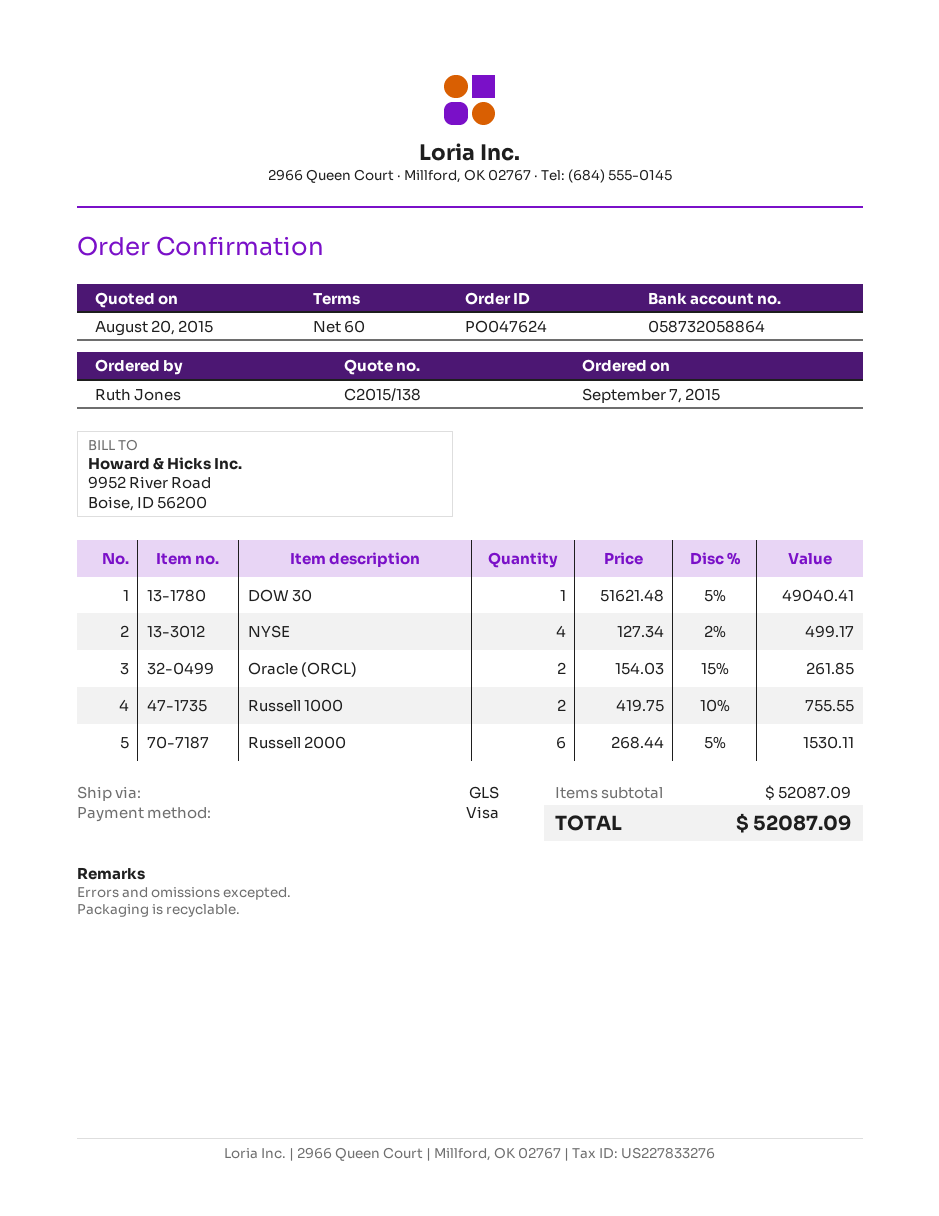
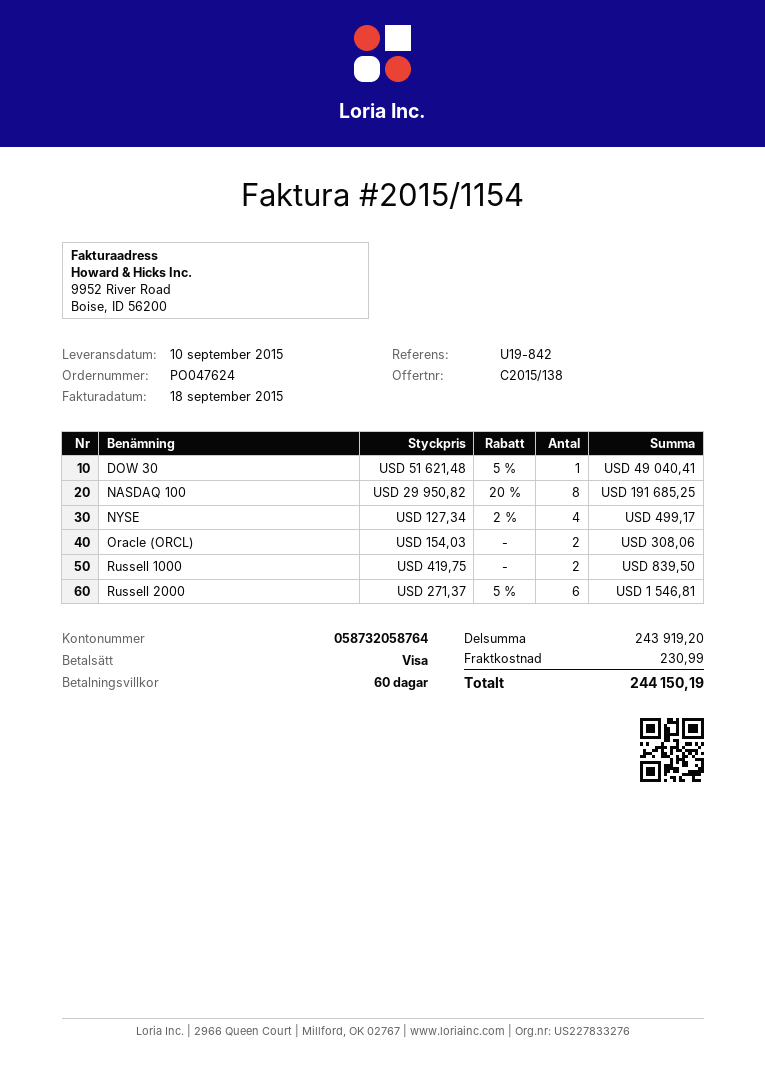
bank account: 058732058864 -> 058732058764
Oracle (ORCL): 2 x 154.03 - 15% = 261.85 -> 2 x 154.03 = 308.06
Russell 1000: 2 x 419.75 - 10% = 755.55 -> 2 x 419.75 = 839.50
Russell 2000: 6 x 268.44 - 5% = 1530.11 -> 6 x 271.37 - 5% = 1546.81
NASDAQ 100: none -> 8 x 29950.82 - 20% = 191685.25
subtotal: 52087.09 -> 243919.20
shipping: none -> 230.99
total: 52087.09 -> 244150.19

